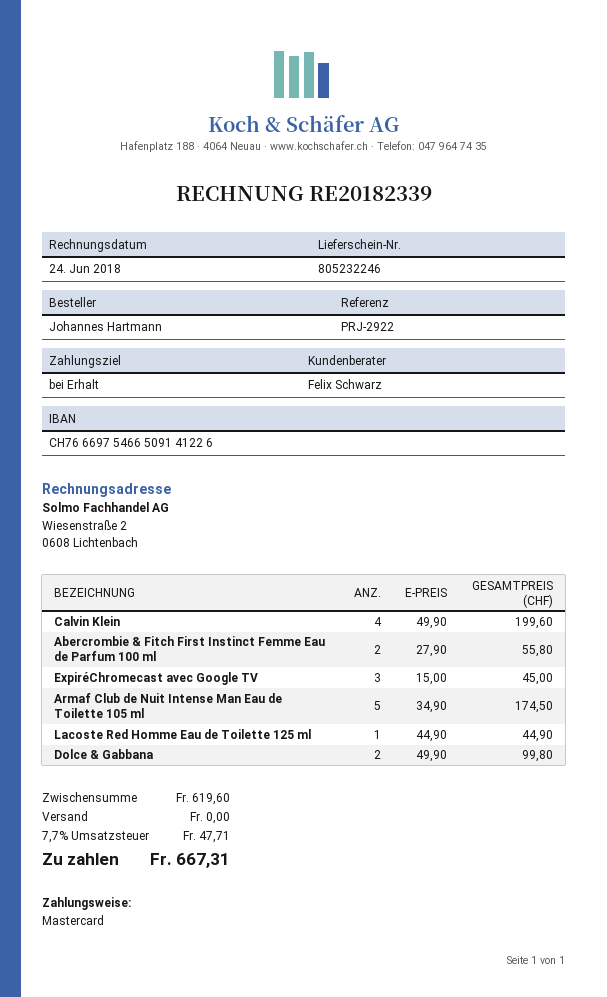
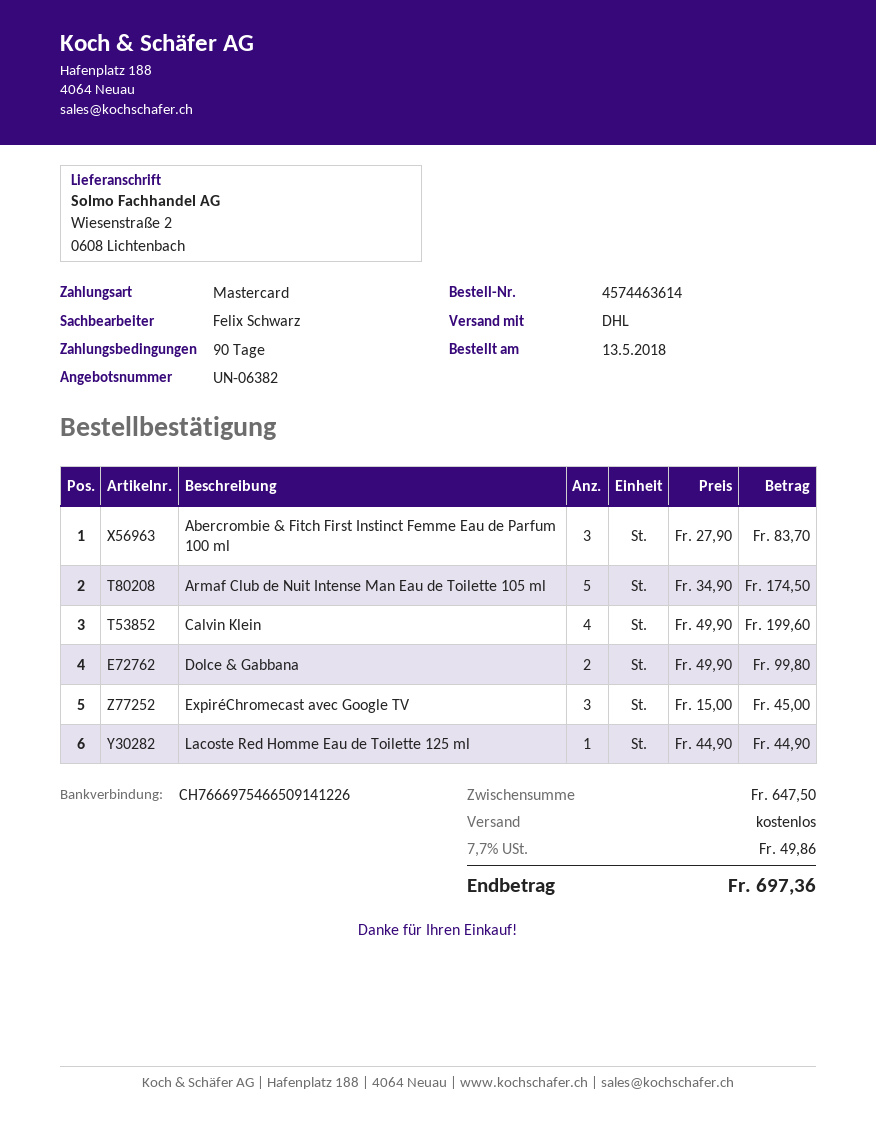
payment terms: on receipt -> 90 days
Abercrombie & Fitch First Instinct Femme Eau de Parfum 100 ml: 2 x 27.90 = 55.80 -> 3 x 27.90 = 83.70
subtotal: 619.60 -> 647.50
tax: 7.7% = 47.71 -> 7.7% = 49.86
total: 667.31 -> 697.36

